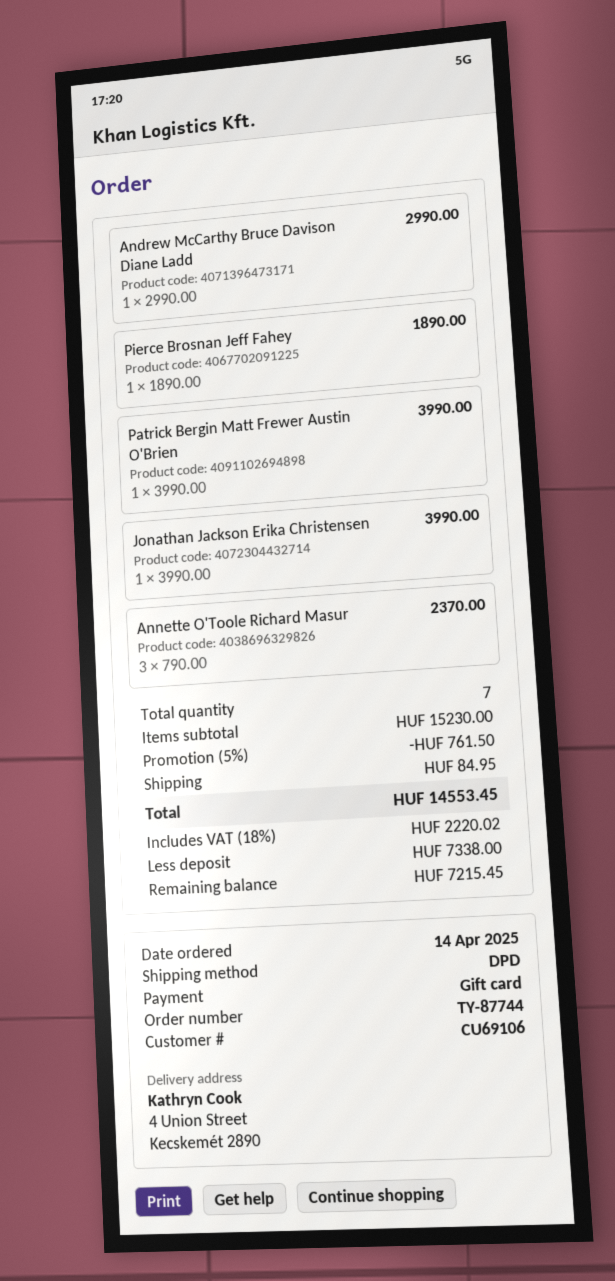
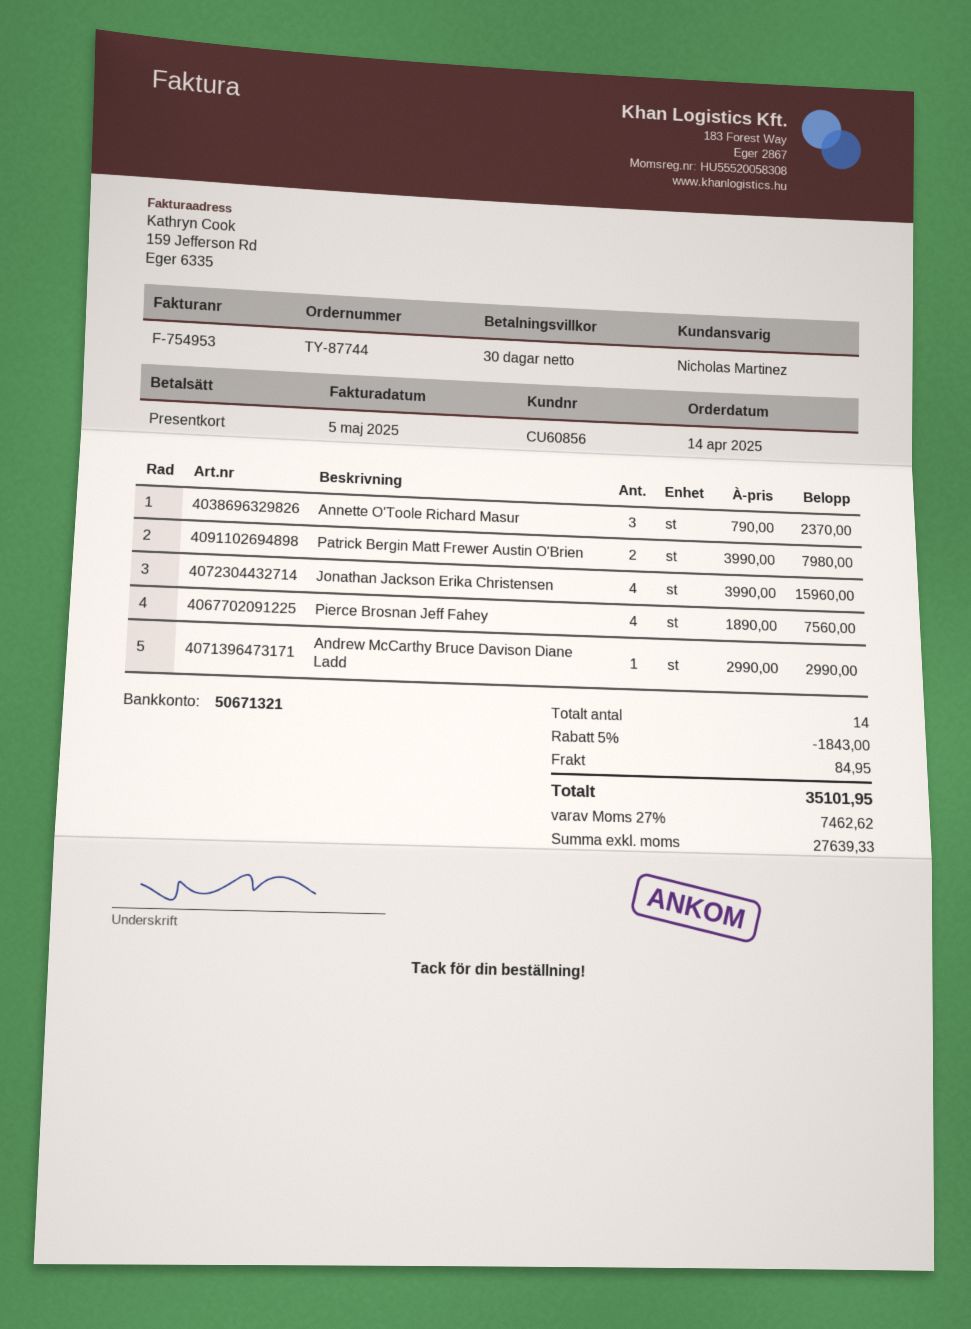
customer number: CU69106 -> CU60856
Pierce Brosnan Jeff Fahey: 1 x 1890.00 = 1890.00 -> 4 x 1890.00 = 7560.00
Patrick Bergin Matt Frewer Austin O'Brien: 1 x 3990.00 = 3990.00 -> 2 x 3990.00 = 7980.00
Jonathan Jackson Erika Christensen: 1 x 3990.00 = 3990.00 -> 4 x 3990.00 = 15960.00
total quantity: 7 -> 14
discount: 5% = 761.50 -> 5% = 1843.00
tax: 18% = 2220.02 -> 27% = 7462.62
total: 14553.45 -> 35101.95

